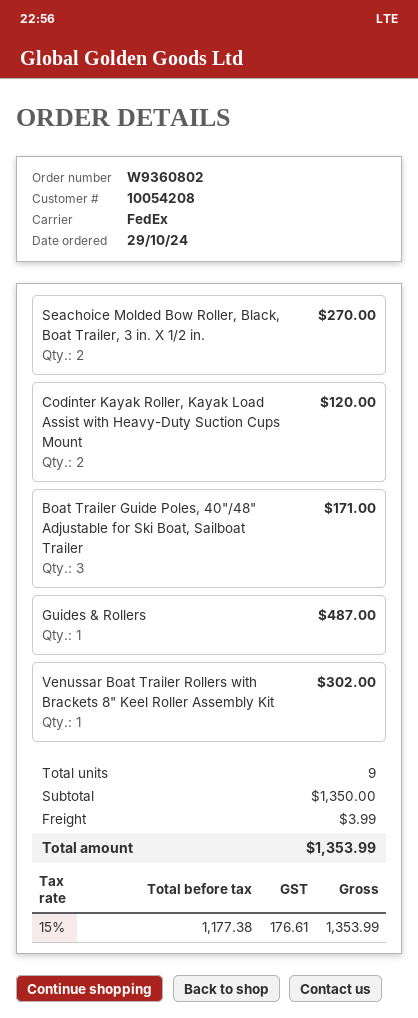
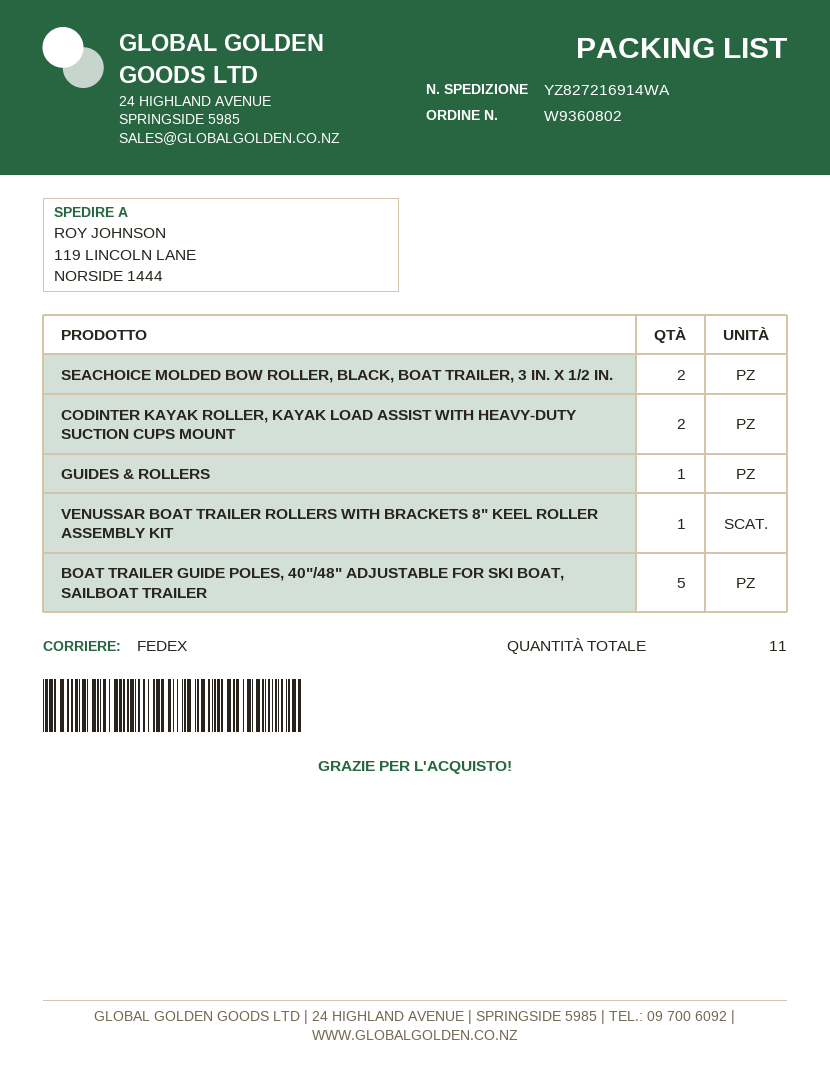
Boat Trailer Guide Poles, 40"/48" Adjustable for Ski Boat, Sailboat Trailer: 3 -> 5
total quantity: 9 -> 11

